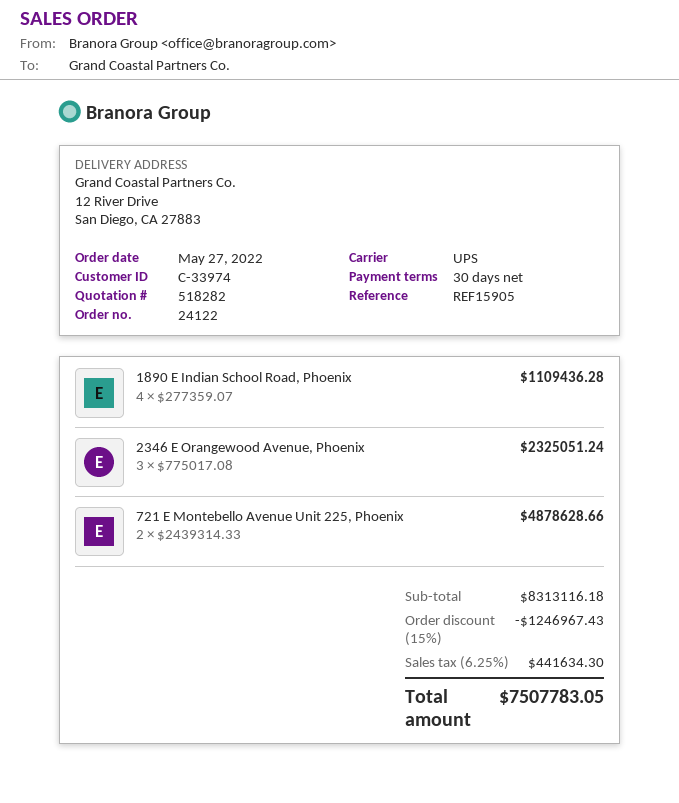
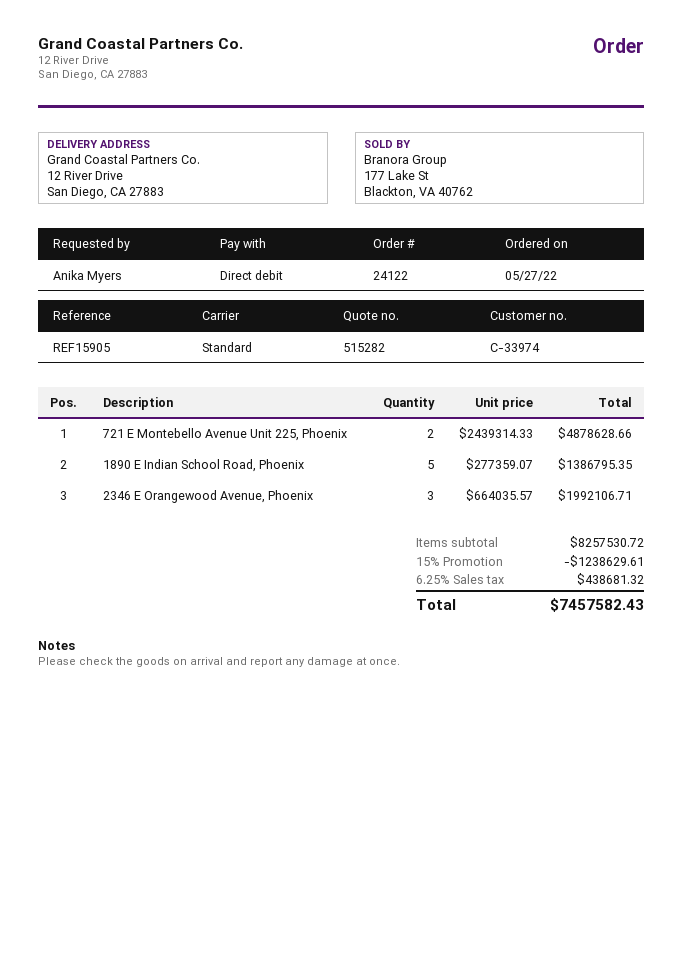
quote number: 518282 -> 515282
shipping method: UPS -> standard
1890 E Indian School Road, Phoenix: 4 x 277359.07 = 1109436.28 -> 5 x 277359.07 = 1386795.35
2346 E Orangewood Avenue, Phoenix: 3 x 775017.08 = 2325051.24 -> 3 x 664035.57 = 1992106.71
subtotal: 8313116.18 -> 8257530.72
discount: 15% = 1246967.43 -> 15% = 1238629.61
tax: 6.25% = 441634.30 -> 6.25% = 438681.32
total: 7507783.05 -> 7457582.43

